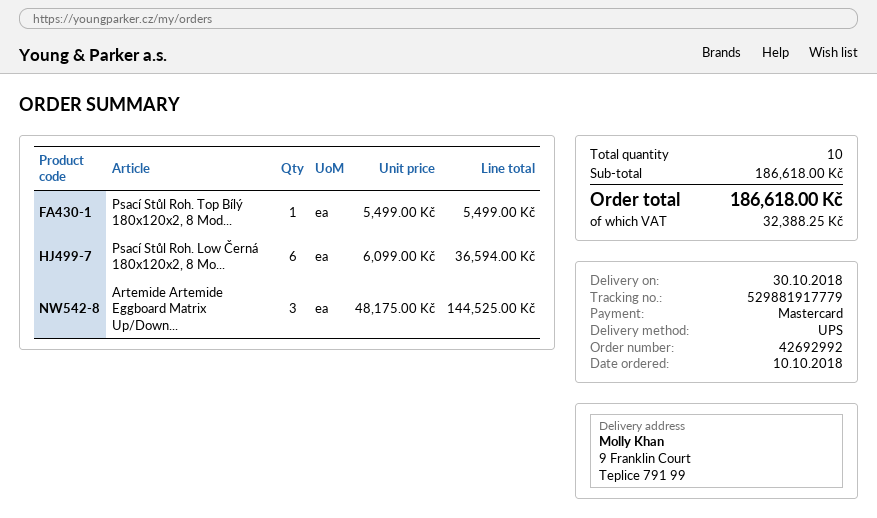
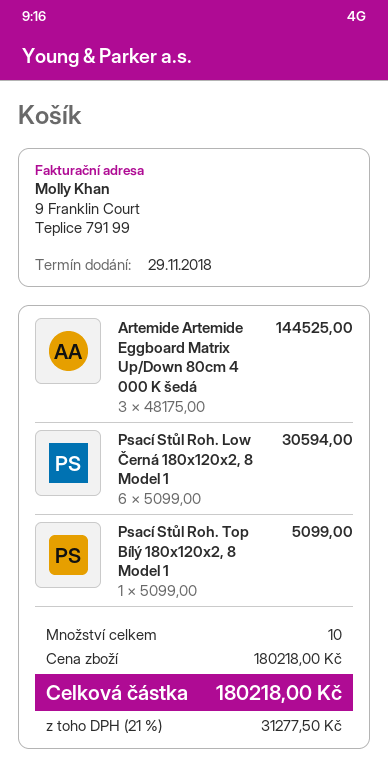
delivery date: 2018-10-30 -> 2018-11-29
Psací Stůl Roh. Top Bílý 180x120x2, 8 Mod...: 1 x 5499.00 = 5499.00 -> 1 x 5099.00 = 5099.00
Psací Stůl Roh. Low Černá 180x120x2, 8 Mo...: 6 x 6099.00 = 36594.00 -> 6 x 5099.00 = 30594.00
subtotal: 186618.00 -> 180218.00
tax: 32388.25 -> 31277.50
total: 186618.00 -> 180218.00

